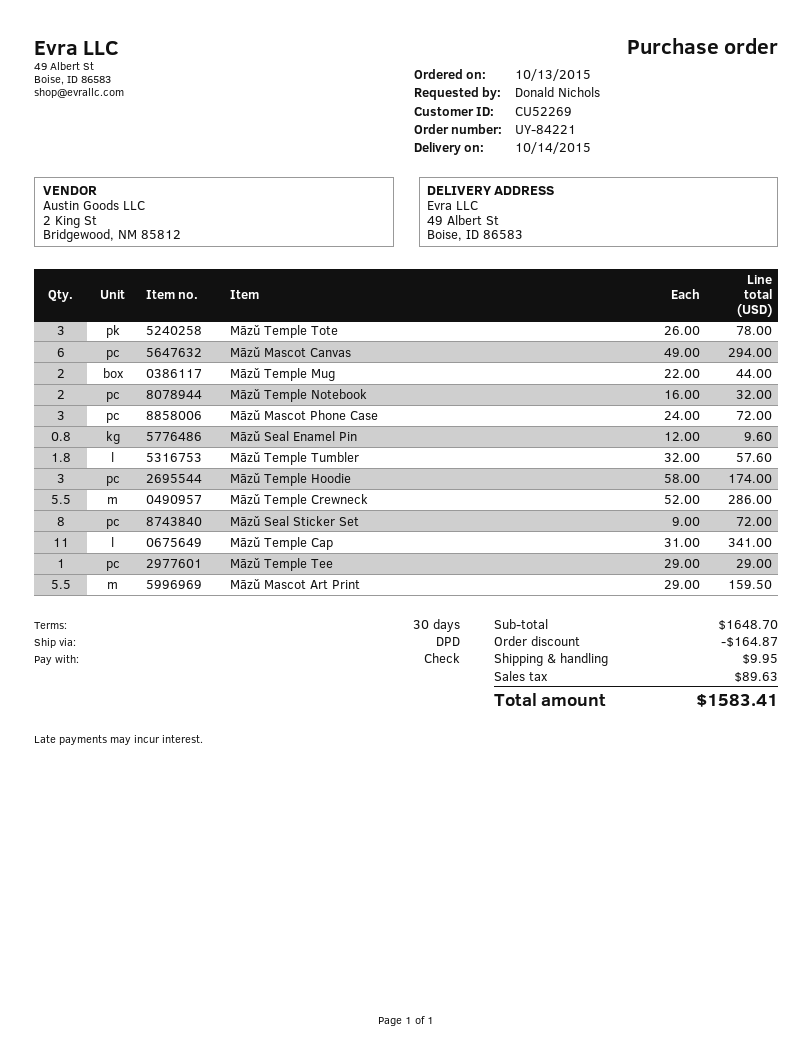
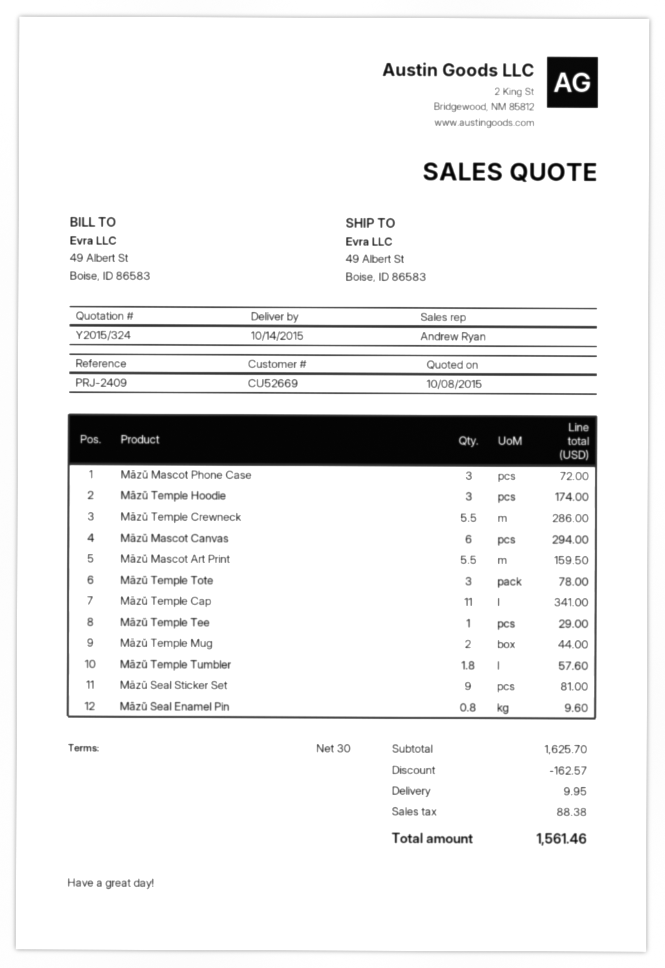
customer number: CU52269 -> CU52669
Māzǔ Temple Notebook: 2 for 32.00 -> none
Māzǔ Seal Sticker Set: 8 for 72.00 -> 9 for 81.00
subtotal: 1648.70 -> 1625.70
discount: 164.87 -> 162.57
tax: 89.63 -> 88.38
total: 1583.41 -> 1561.46

